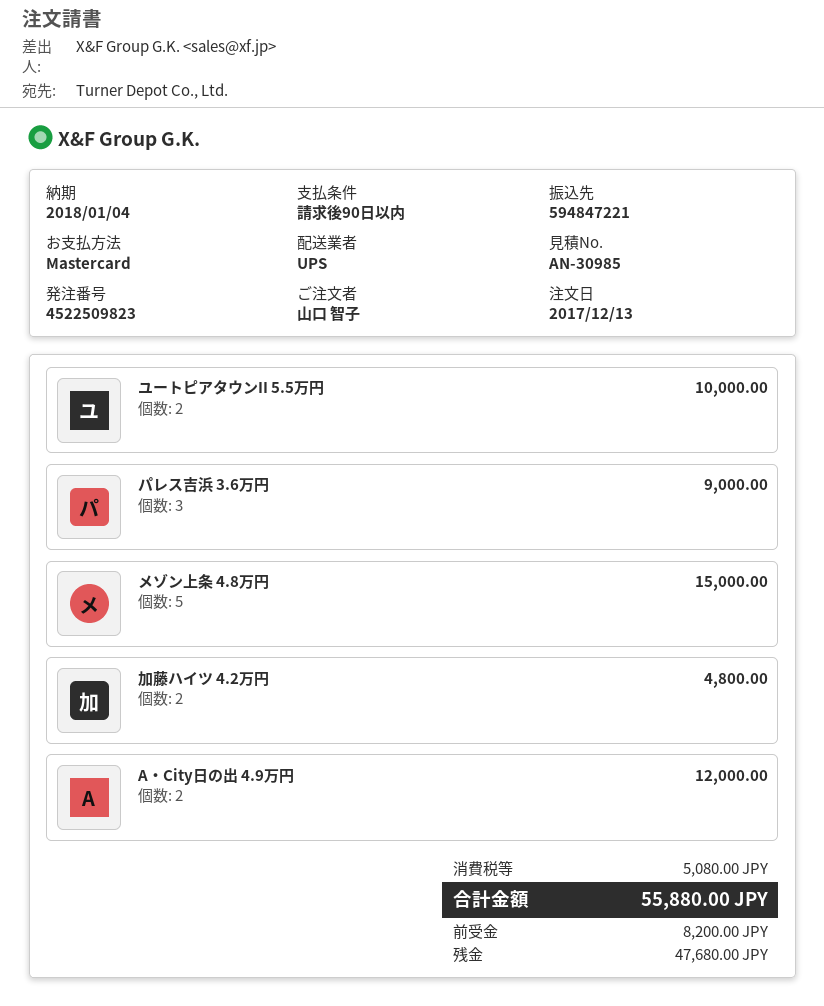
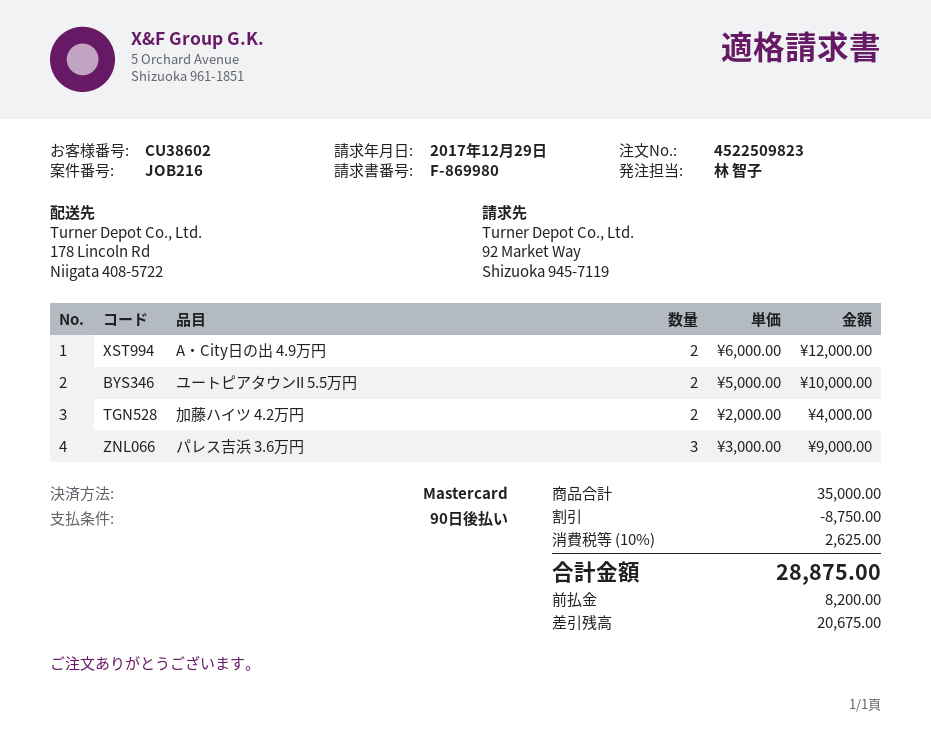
ordered by: 山口 智子 -> 林 智子
メゾン上条 4.8万円: 5 for 15000.00 -> none
加藤ハイツ 4.2万円: 2 for 4800.00 -> 2 for 4000.00
discount: none -> 8750.00
tax: 5080.00 -> 2625.00
total: 55880.00 -> 28875.00
balance: 47680.00 -> 20675.00

